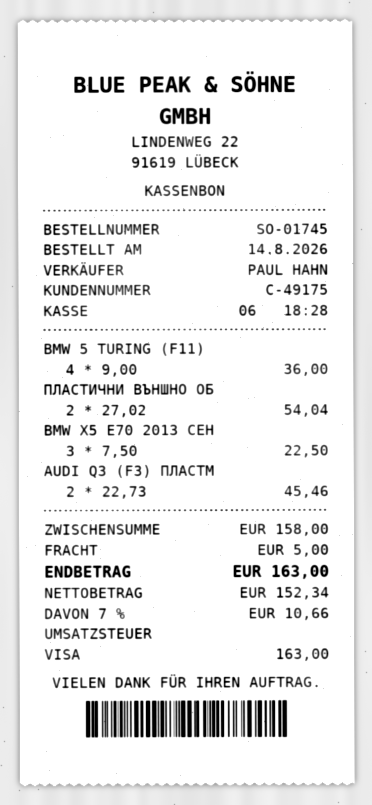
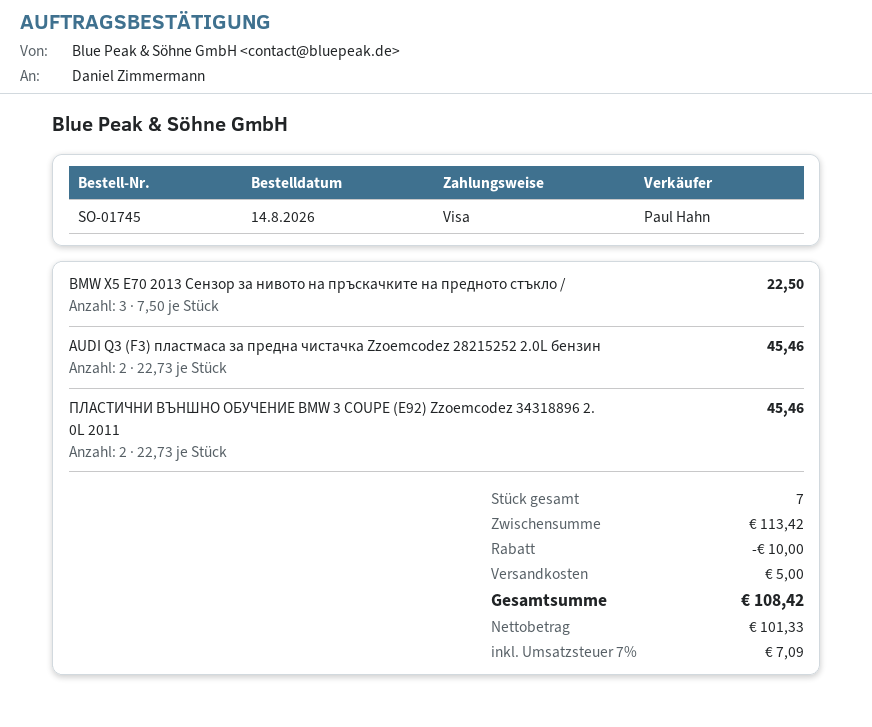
BMW 5 TURING (F11): 4 x 9.00 = 36.00 -> none
ПЛАСТИЧНИ ВЪНШНО ОБ: 2 x 27.02 = 54.04 -> 2 x 22.73 = 45.46
subtotal: 158.00 -> 113.42
discount: none -> 10.00
net: 152.34 -> 101.33
tax: 7% = 10.66 -> 7% = 7.09
total: 163.00 -> 108.42

